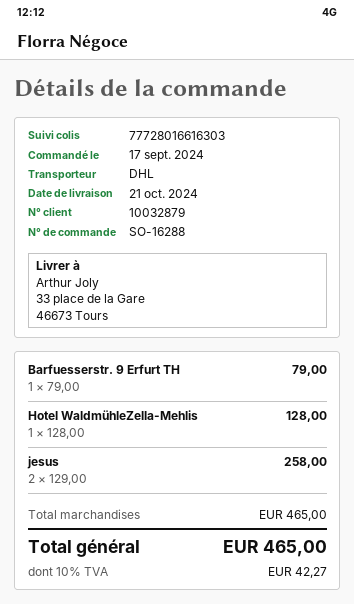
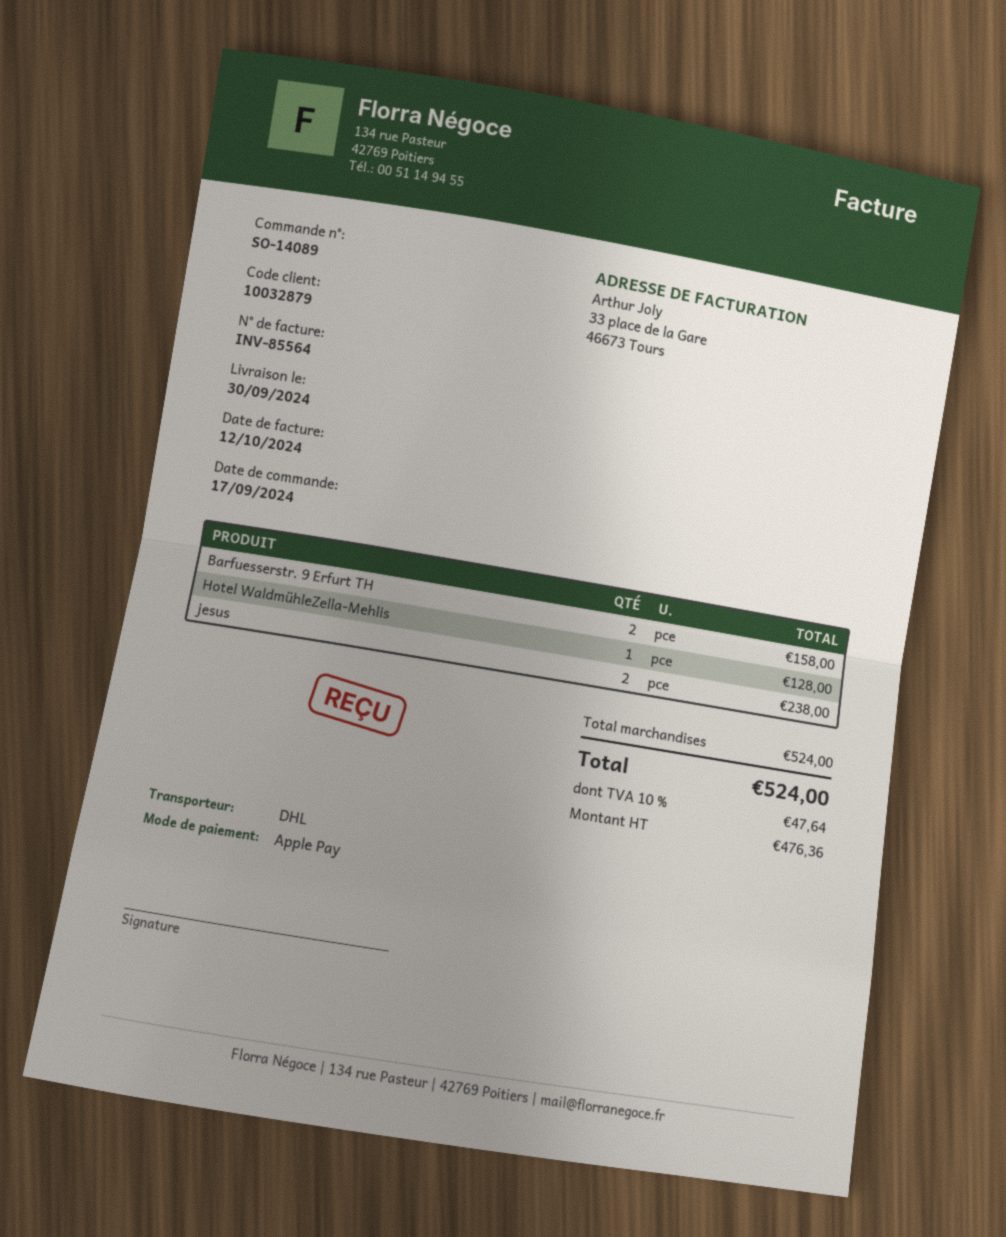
order number: SO-16288 -> SO-14089
delivery date: 2024-10-21 -> 2024-09-30
Barfuesserstr. 9 Erfurt TH: 1 for 79.00 -> 2 for 158.00
jesus: 2 for 258.00 -> 2 for 238.00
subtotal: 465.00 -> 524.00
tax: 10% = 42.27 -> 10% = 47.64
total: 465.00 -> 524.00

